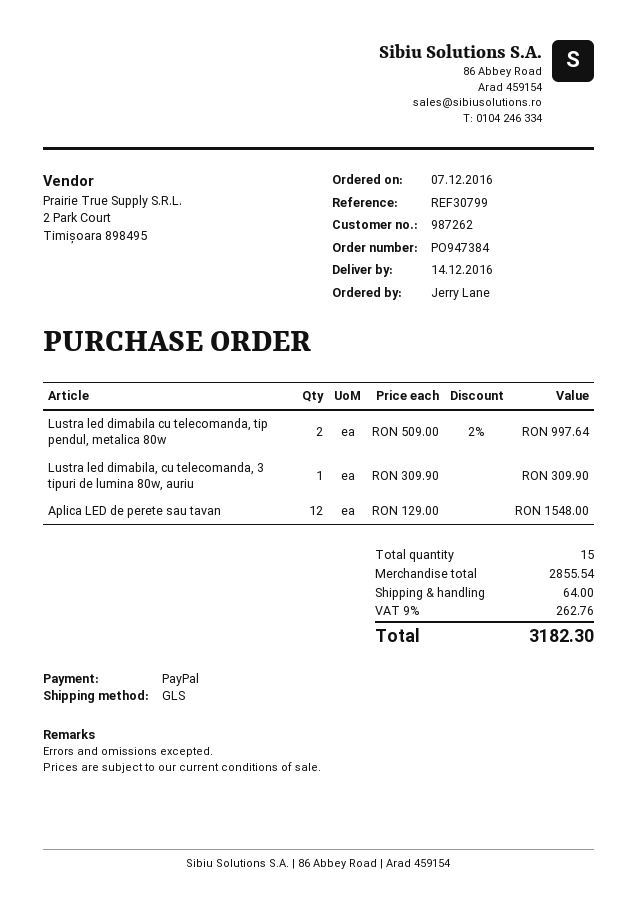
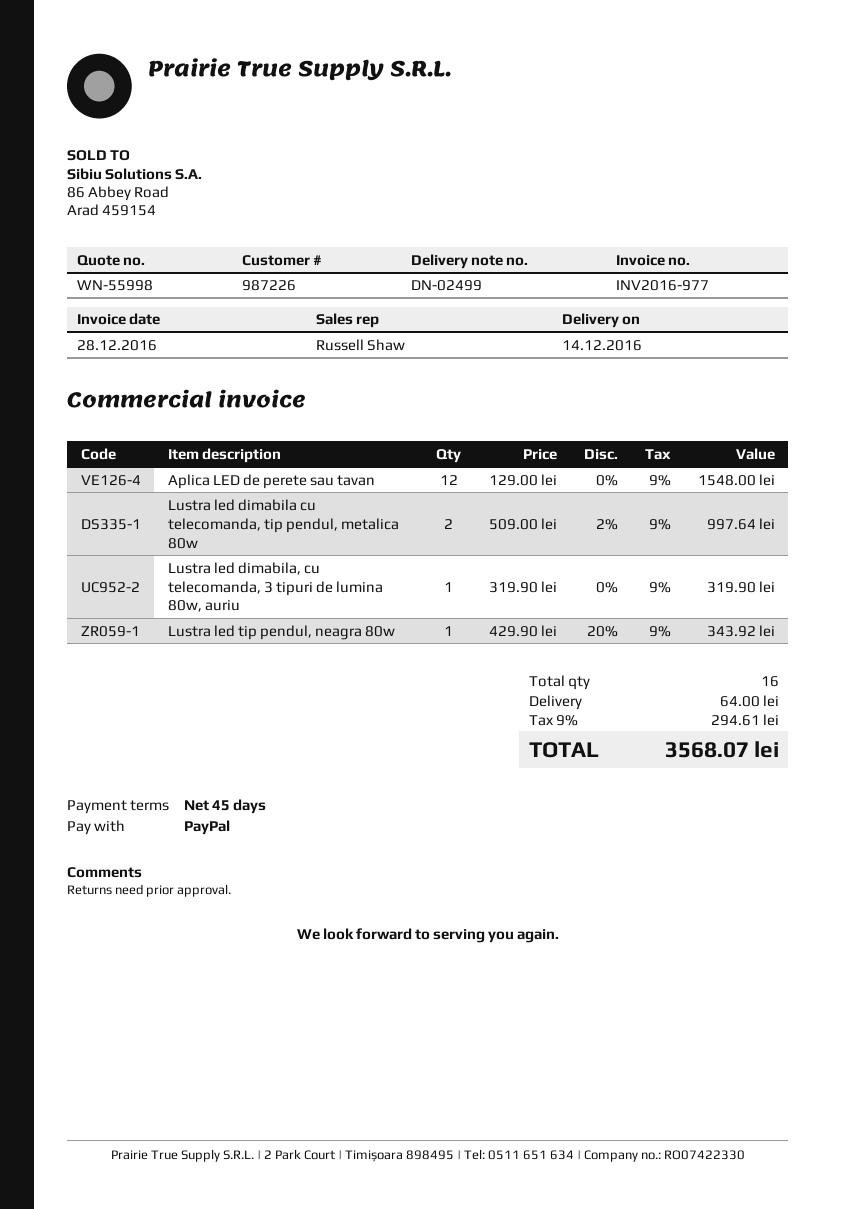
customer number: 987262 -> 987226
Lustra led dimabila, cu telecomanda, 3 tipuri de lumina 80w, auriu: 1 x 309.90 = 309.90 -> 1 x 319.90 = 319.90
Lustra led tip pendul, neagra 80w: none -> 1 x 429.90 - 20% = 343.92
total quantity: 15 -> 16
tax: 9% = 262.76 -> 9% = 294.61
total: 3182.30 -> 3568.07

